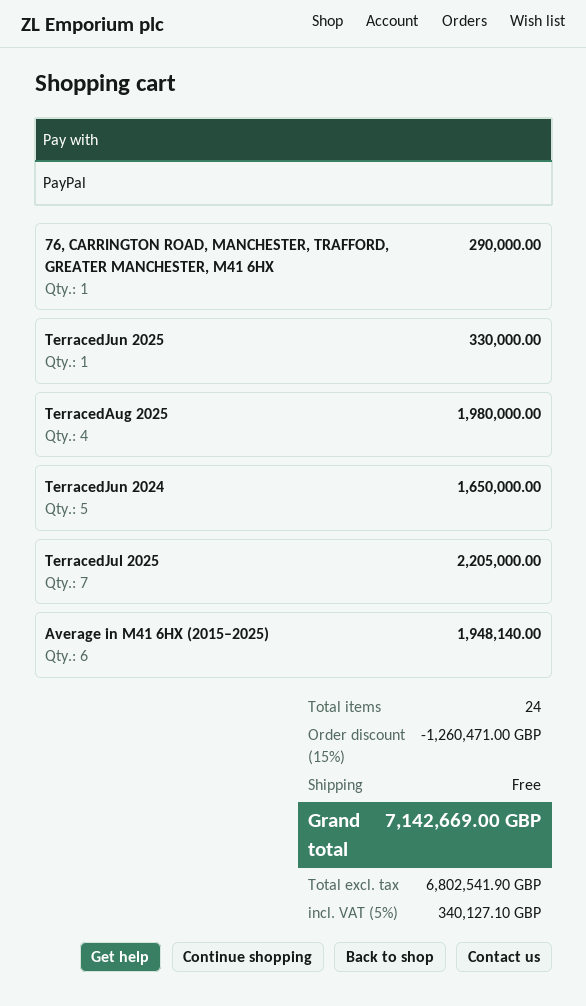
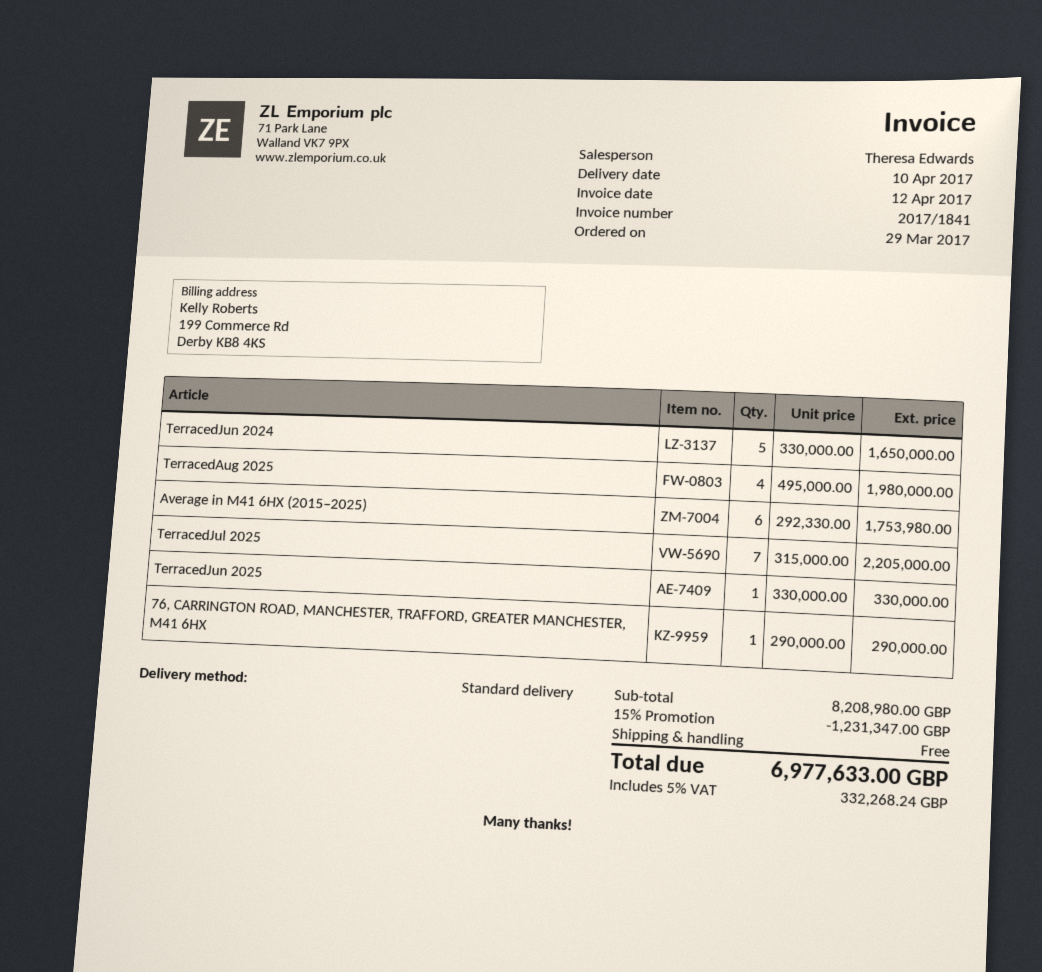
Average in M41 6HX (2015–2025): 6 for 1948140.00 -> 6 for 1753980.00
discount: 15% = 1260471.00 -> 15% = 1231347.00
tax: 5% = 340127.10 -> 5% = 332268.24
total: 7142669.00 -> 6977633.00

